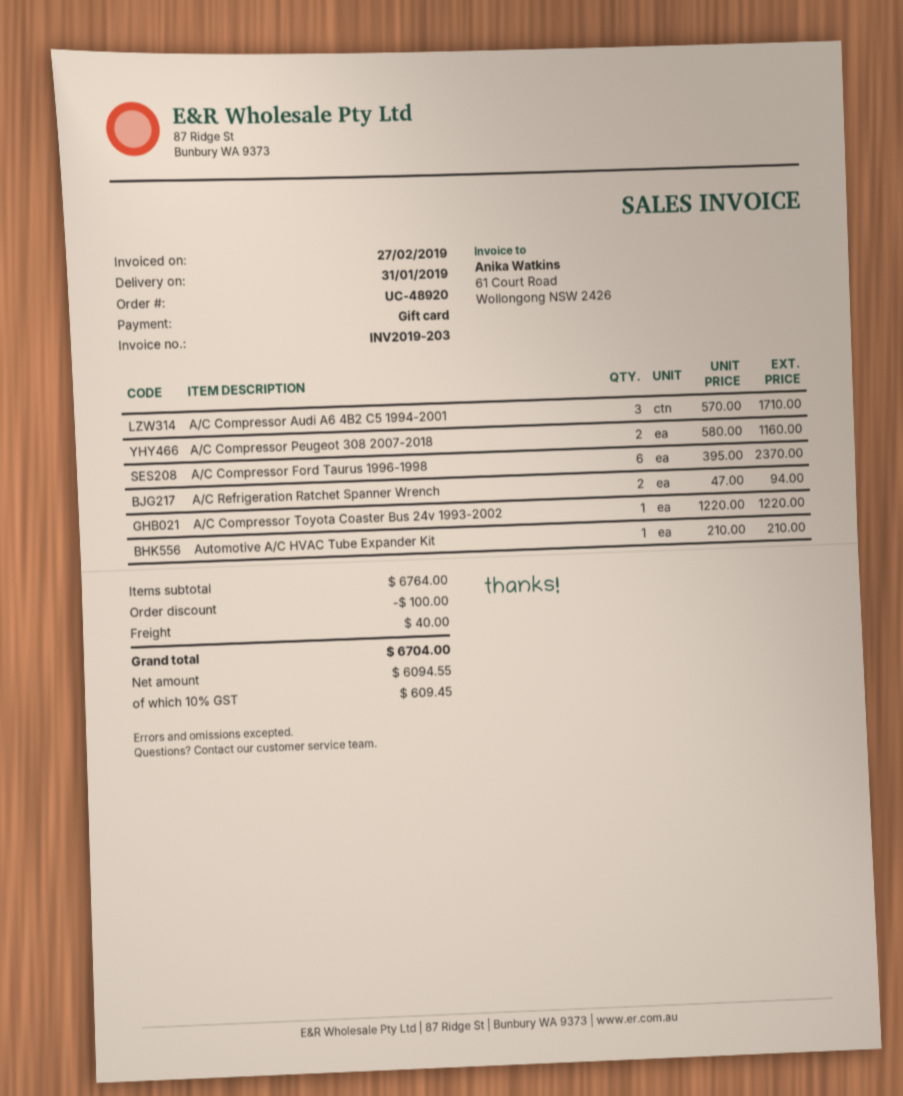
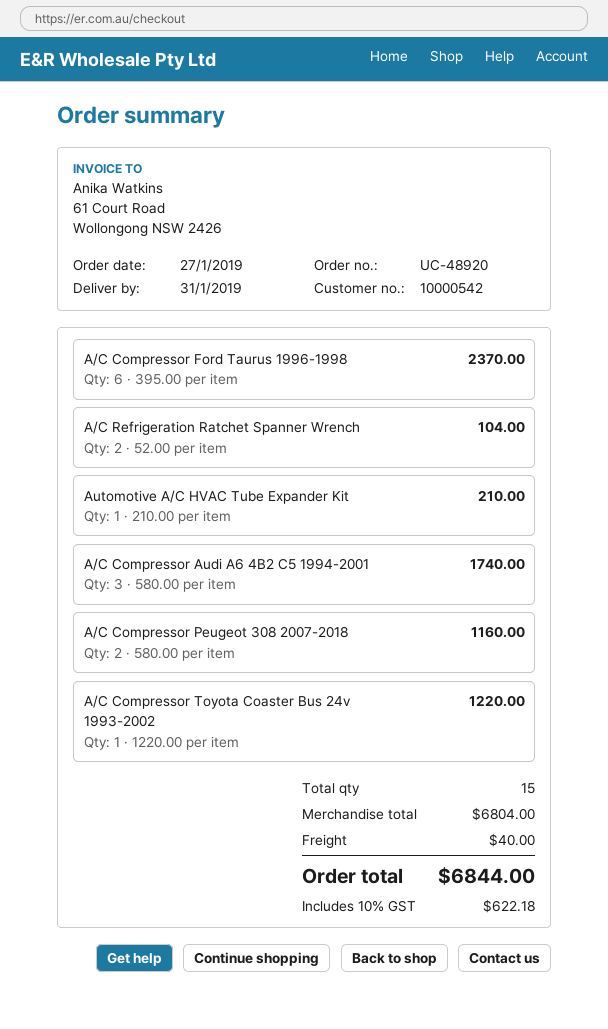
A/C Compressor Audi A6 4B2 C5 1994-2001: 3 x 570.00 = 1710.00 -> 3 x 580.00 = 1740.00
A/C Refrigeration Ratchet Spanner Wrench: 2 x 47.00 = 94.00 -> 2 x 52.00 = 104.00
subtotal: 6764.00 -> 6804.00
discount: 100.00 -> none
tax: 10% = 609.45 -> 10% = 622.18
total: 6704.00 -> 6844.00

